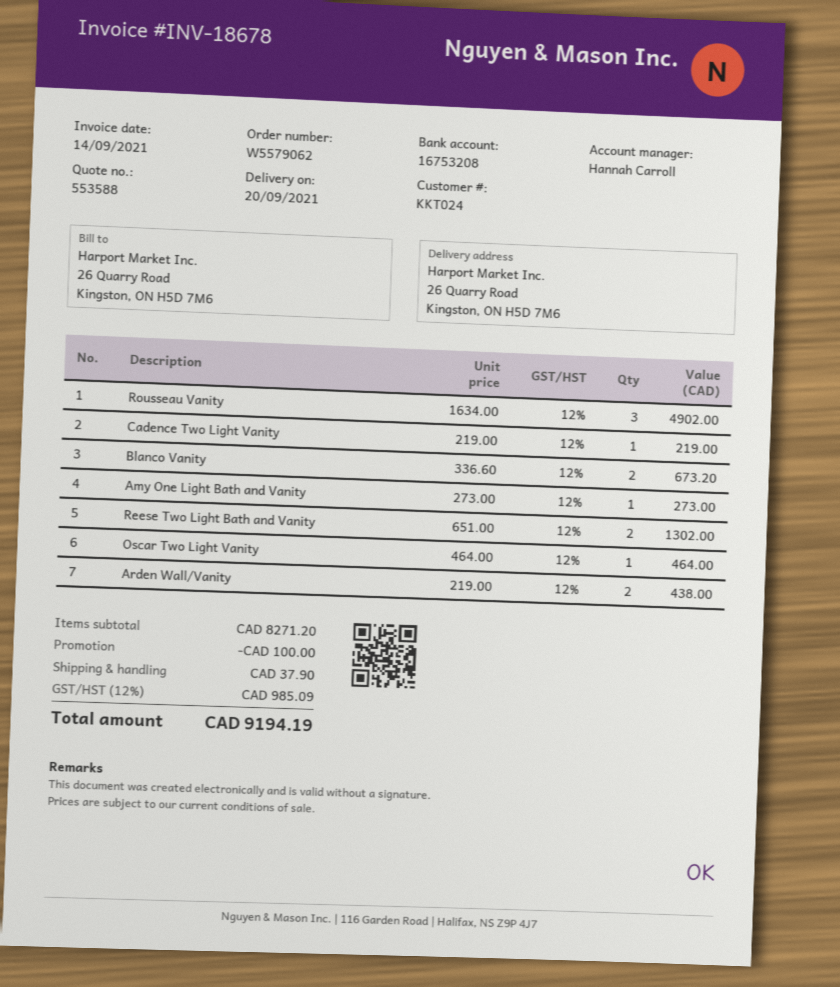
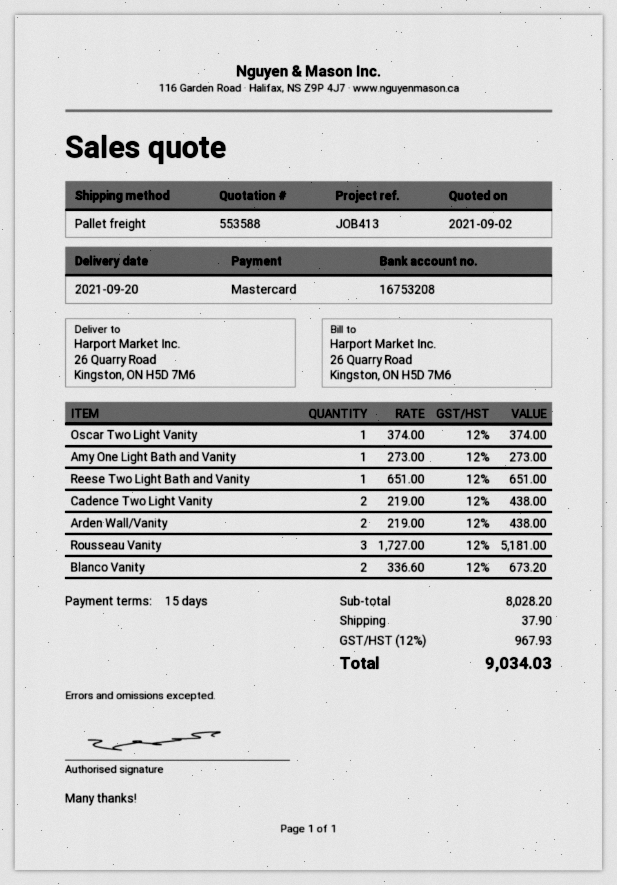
Rousseau Vanity: 3 x 1634.00 = 4902.00 -> 3 x 1727.00 = 5181.00
Cadence Two Light Vanity: 1 x 219.00 = 219.00 -> 2 x 219.00 = 438.00
Reese Two Light Bath and Vanity: 2 x 651.00 = 1302.00 -> 1 x 651.00 = 651.00
Oscar Two Light Vanity: 1 x 464.00 = 464.00 -> 1 x 374.00 = 374.00
subtotal: 8271.20 -> 8028.20
discount: 100.00 -> none
tax: 12% = 985.09 -> 12% = 967.93
total: 9194.19 -> 9034.03

